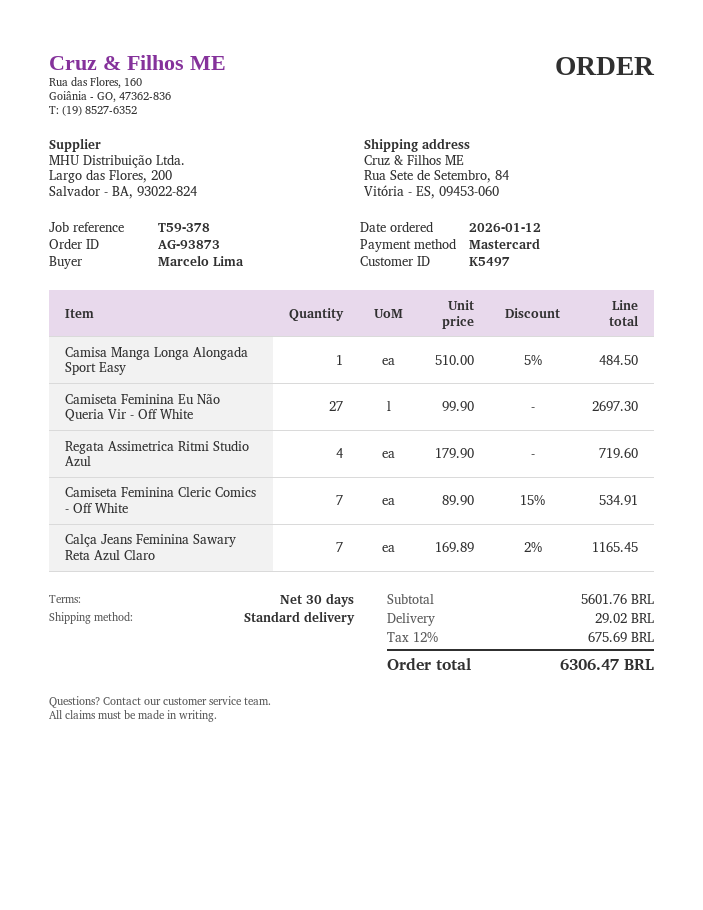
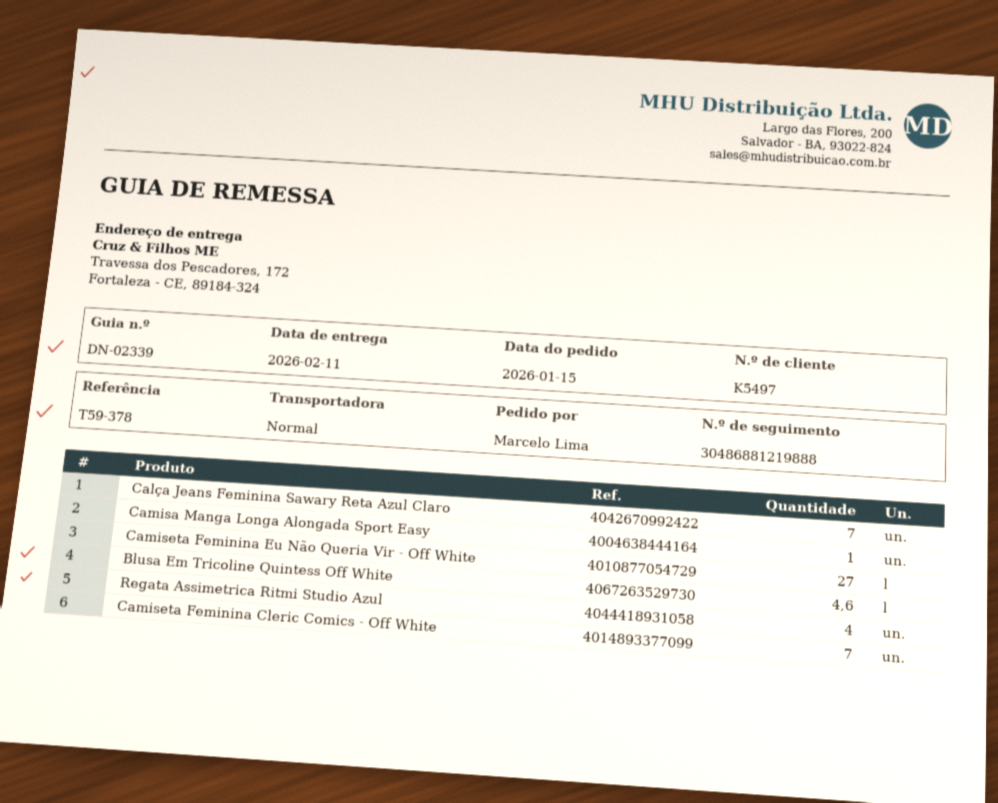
order date: 2026-01-12 -> 2026-01-15
ship to: Rua Sete de Setembro, 84, Vitória - ES, 09453-060 -> Travessa dos Pescadores, 172, Fortaleza - CE, 89184-324
Blusa Em Tricoline Quintess Off White: none -> 4.6

